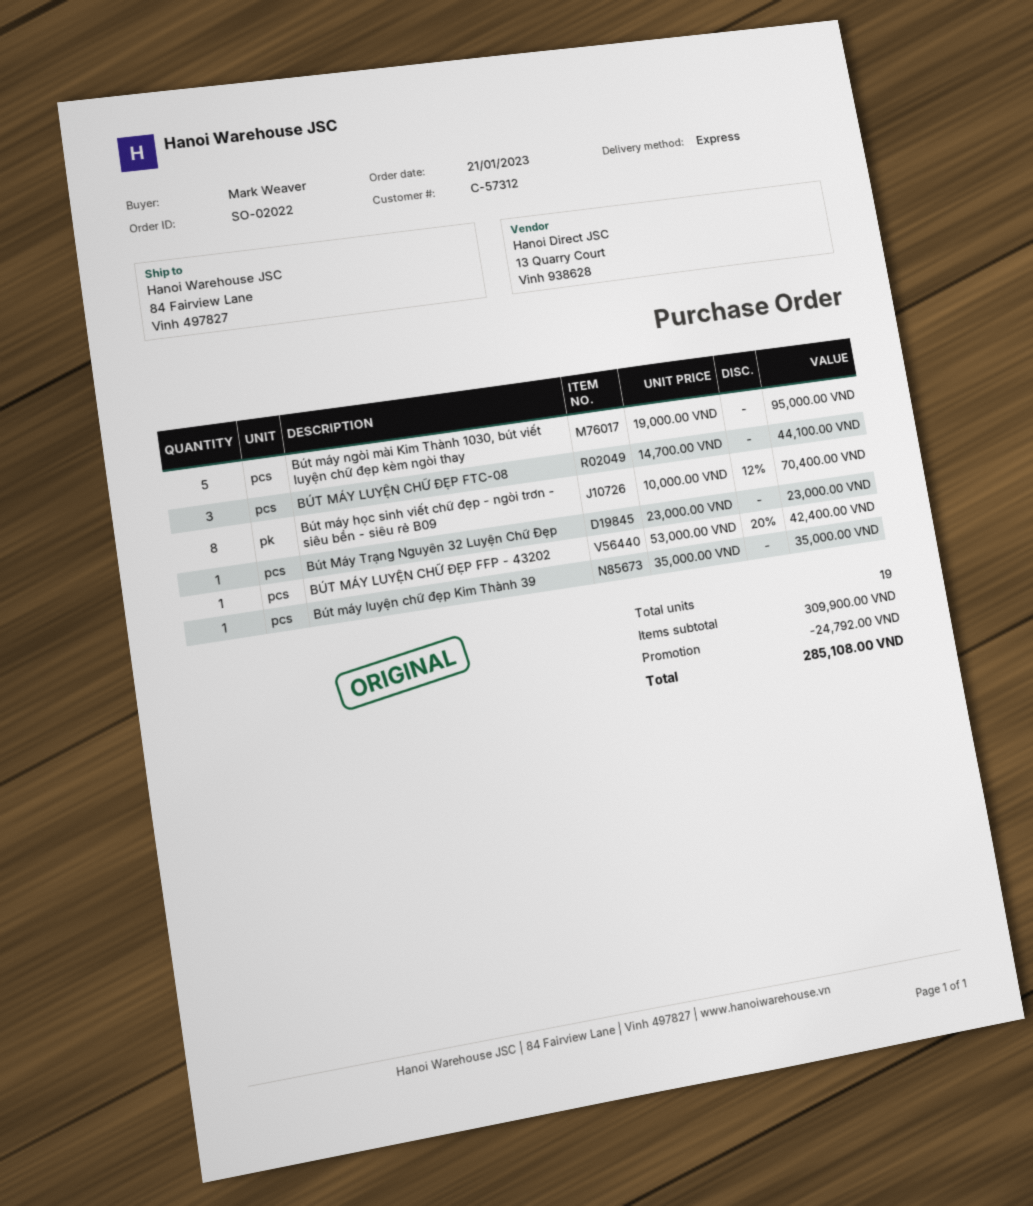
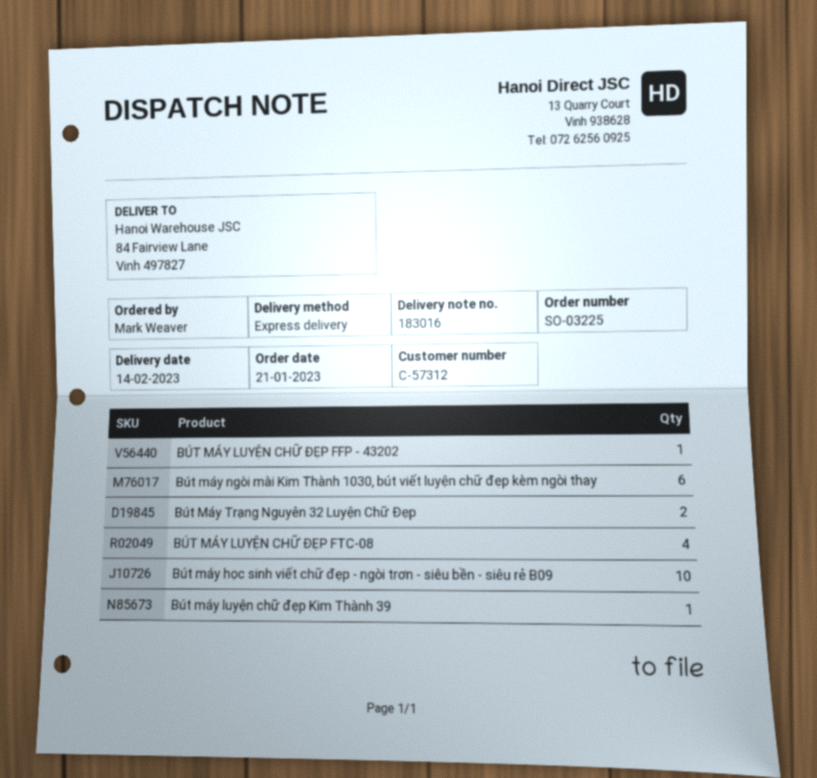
order number: SO-02022 -> SO-03225
Bút máy ngòi mài Kim Thành 1030, bút viết luyện chữ đẹp kèm ngòi thay: 5 -> 6
BÚT MÁY LUYỆN CHỮ ĐẸP FTC-08: 3 -> 4
Bút máy học sinh viết chữ đẹp - ngòi trơn - siêu bền - siêu rẻ B09: 8 -> 10
Bút Máy Trạng Nguyên 32 Luyện Chữ Đẹp: 1 -> 2

